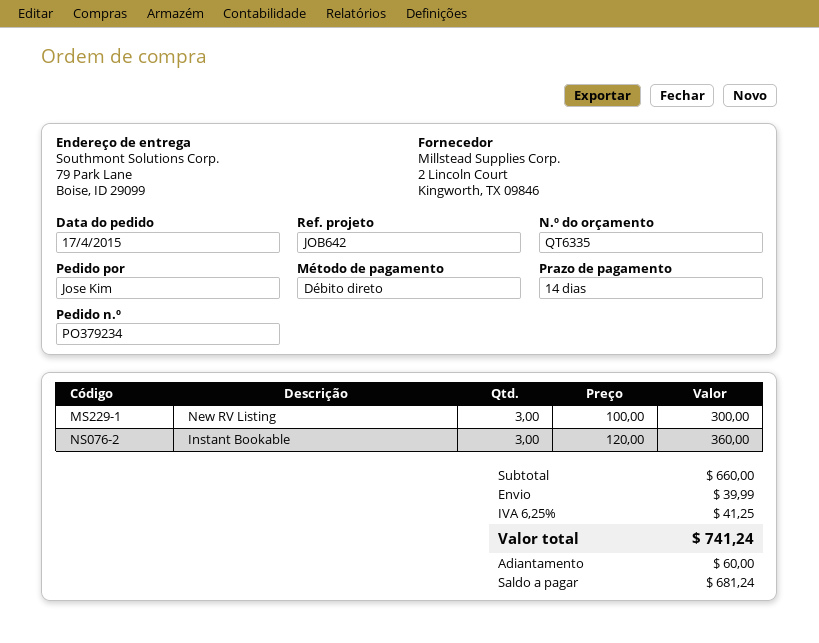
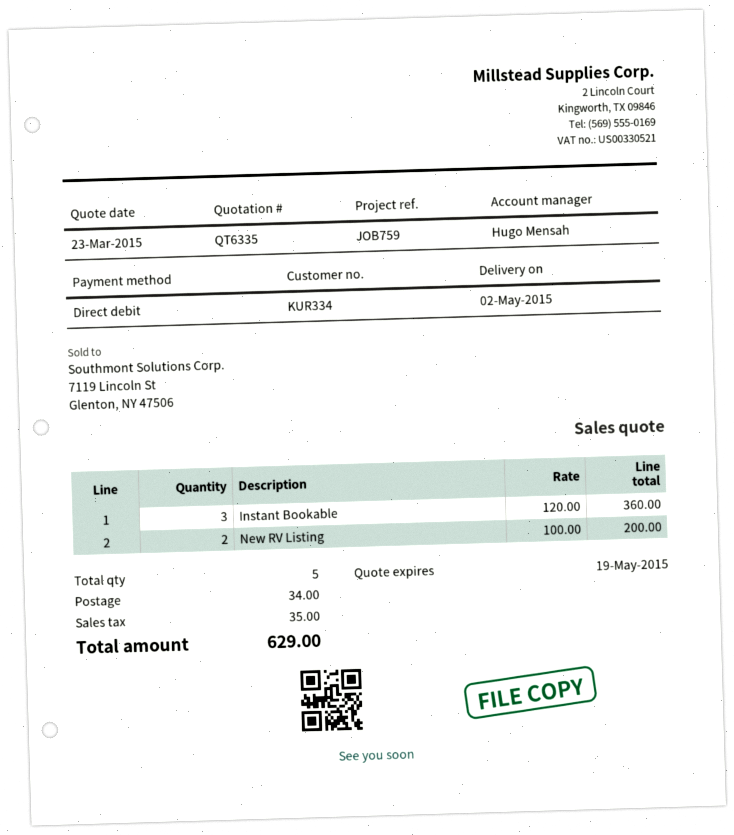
reference: JOB642 -> JOB759
New RV Listing: 3 x 100.00 = 300.00 -> 2 x 100.00 = 200.00
shipping: 39.99 -> 34.00
tax: 41.25 -> 35.00
total: 741.24 -> 629.00

